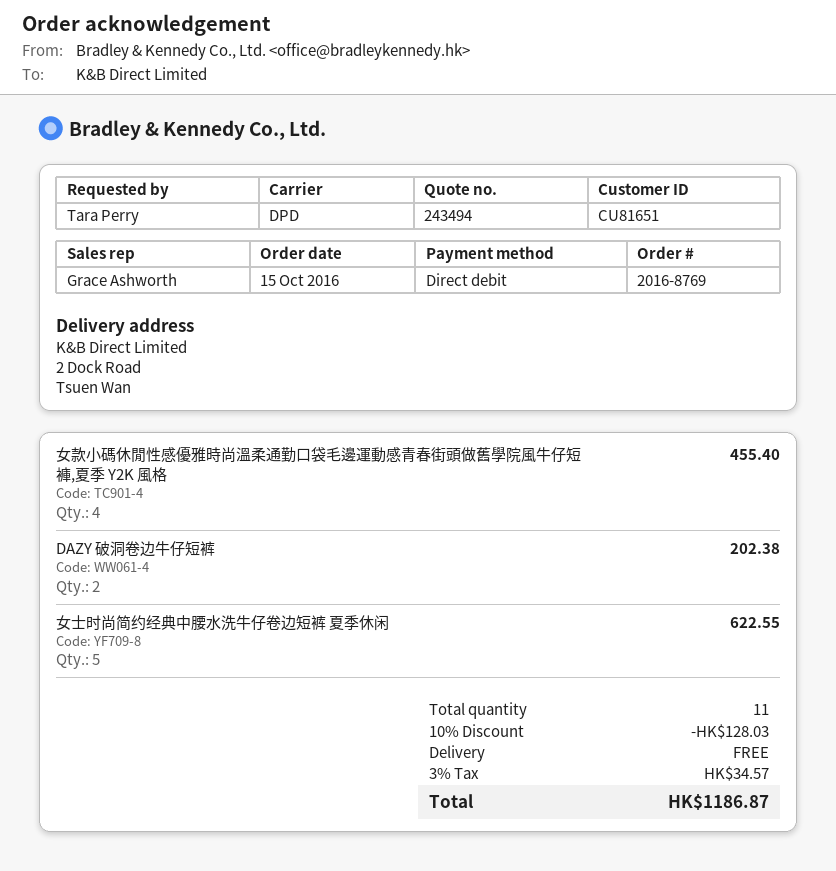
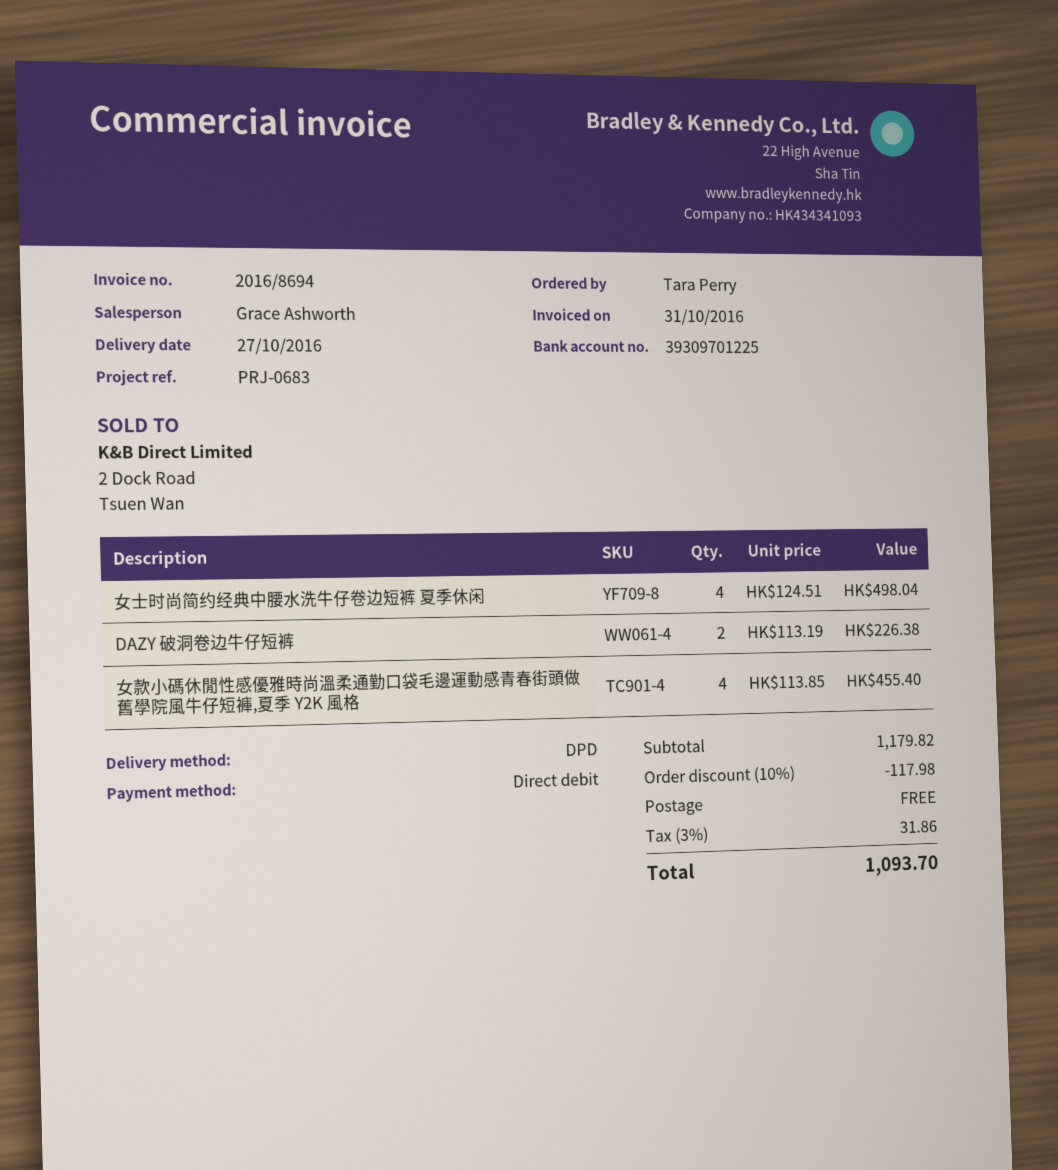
DAZY 破洞卷边牛仔短裤: 2 for 202.38 -> 2 for 226.38
女士时尚简约经典中腰水洗牛仔卷边短裤 夏季休闲: 5 for 622.55 -> 4 for 498.04
discount: 10% = 128.03 -> 10% = 117.98
tax: 3% = 34.57 -> 3% = 31.86
total: 1186.87 -> 1093.70

